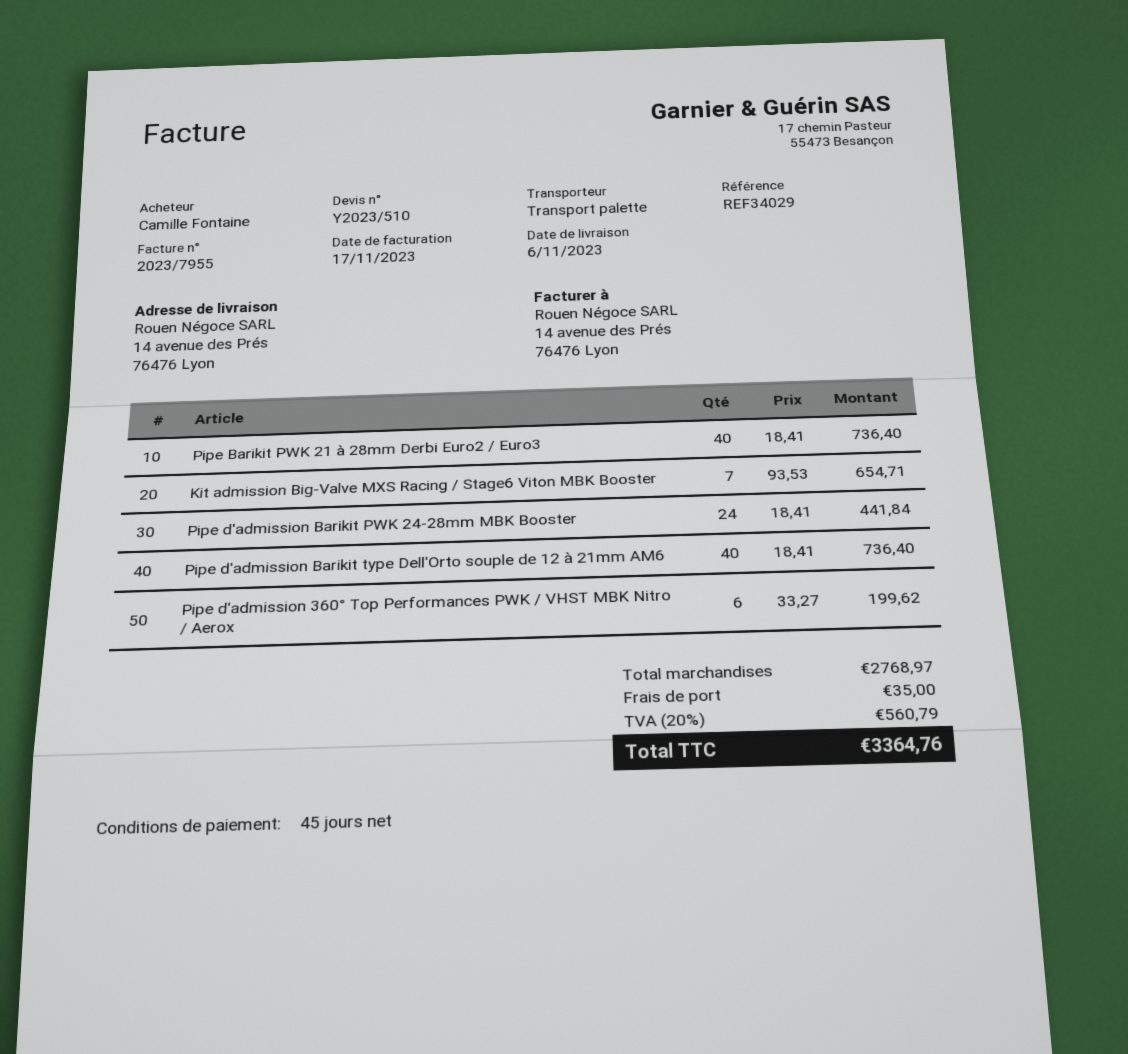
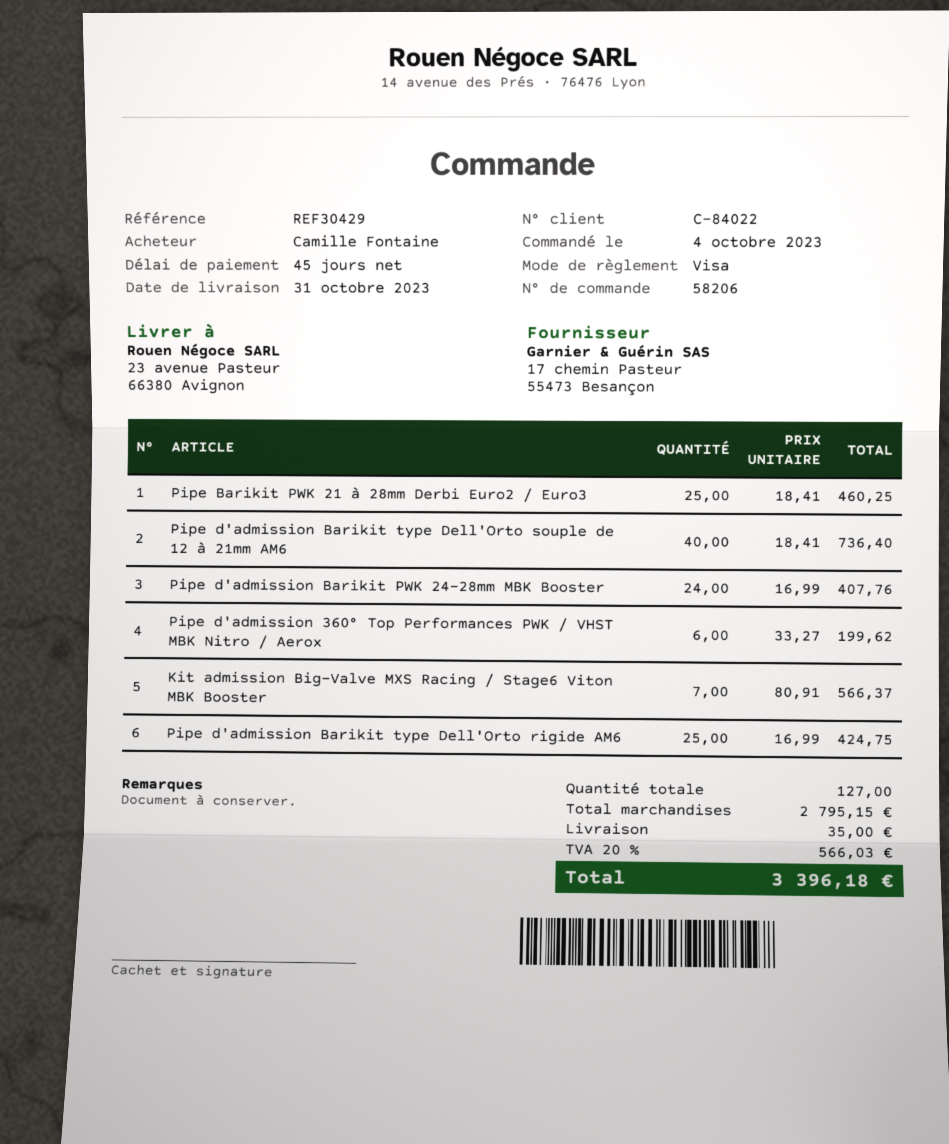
delivery date: 2023-11-06 -> 2023-10-31
reference: REF34029 -> REF30429
ship to: 14 avenue des Prés, 76476 Lyon -> 23 avenue Pasteur, 66380 Avignon
Pipe Barikit PWK 21 à 28mm Derbi Euro2 / Euro3: 40 x 18.41 = 736.40 -> 25 x 18.41 = 460.25
Kit admission Big-Valve MXS Racing / Stage6 Viton MBK Booster: 7 x 93.53 = 654.71 -> 7 x 80.91 = 566.37
Pipe d'admission Barikit PWK 24-28mm MBK Booster: 24 x 18.41 = 441.84 -> 24 x 16.99 = 407.76
Pipe d'admission Barikit type Dell'Orto rigide AM6: none -> 25 x 16.99 = 424.75
subtotal: 2768.97 -> 2795.15
tax: 20% = 560.79 -> 20% = 566.03
total: 3364.76 -> 3396.18

